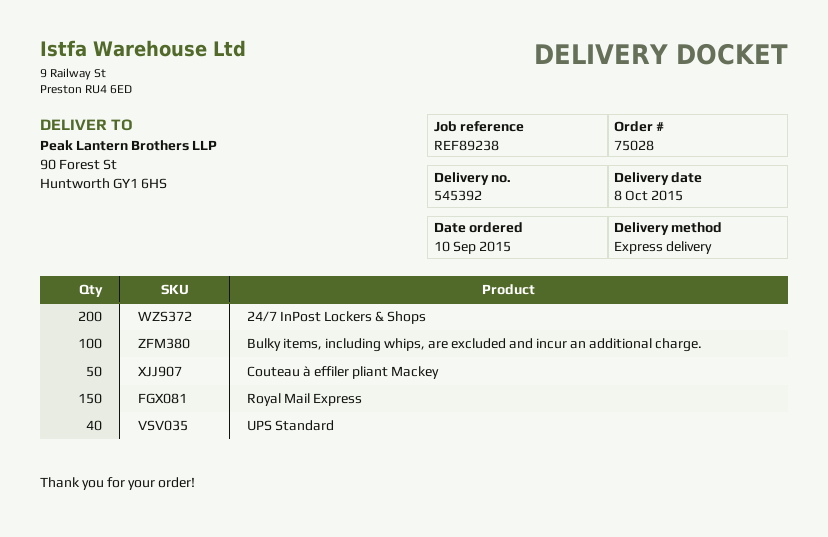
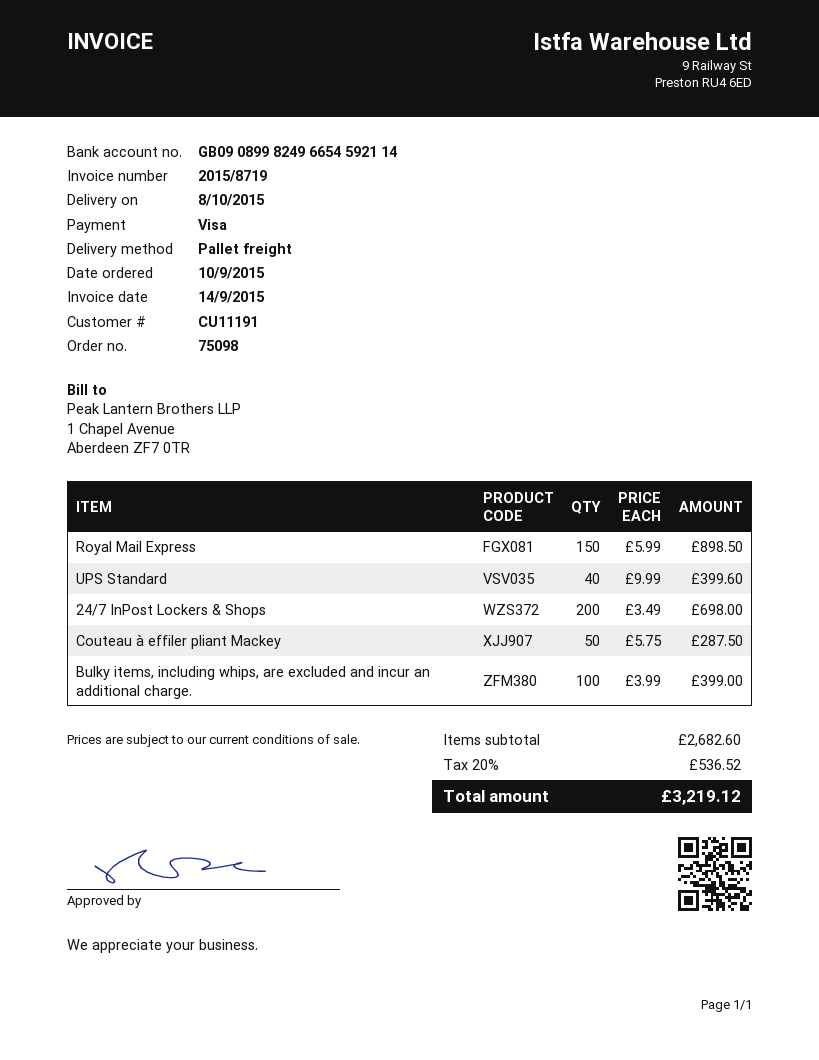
order number: 75028 -> 75098
shipping method: express -> pallet freight

